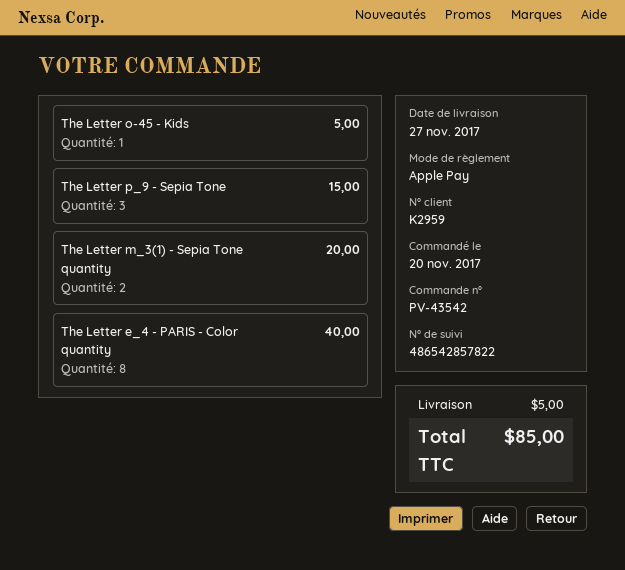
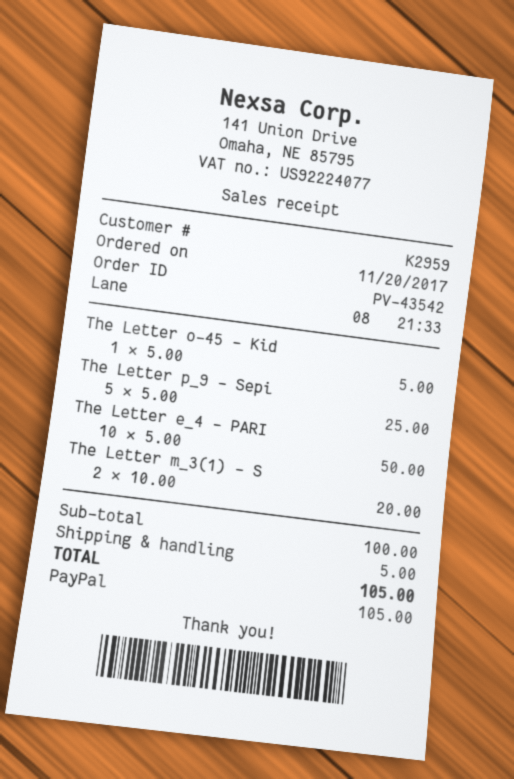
payment method: Apple Pay -> PayPal
The Letter p_9 - Sepia Tone: 3 for 15.00 -> 5 for 25.00
The Letter e_4 - PARIS - Color quantity: 8 for 40.00 -> 10 for 50.00
total: 85.00 -> 105.00

